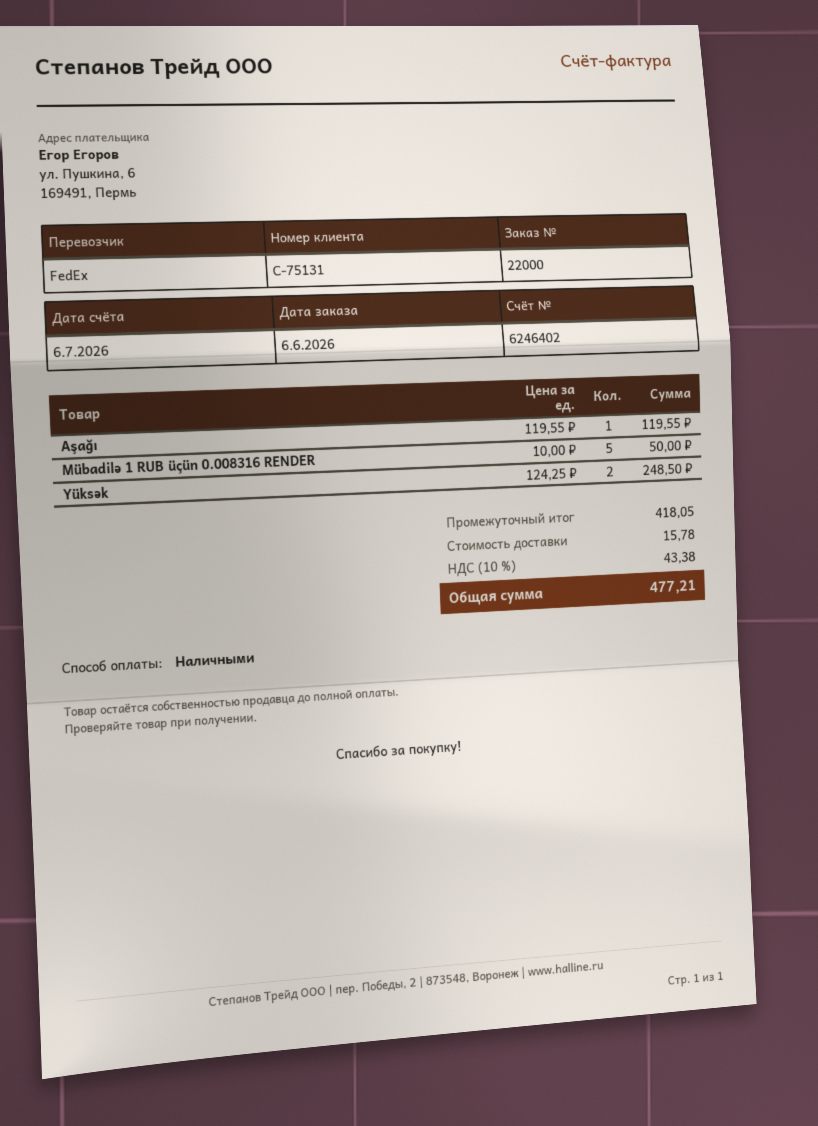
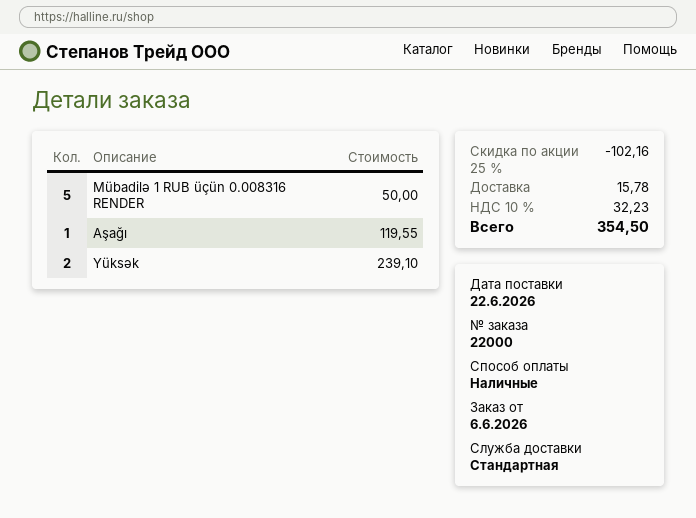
shipping method: FedEx -> standard
Yüksək: 2 for 248.50 -> 2 for 239.10
discount: none -> 25% = 102.16
tax: 10% = 43.38 -> 10% = 32.23
total: 477.21 -> 354.50

